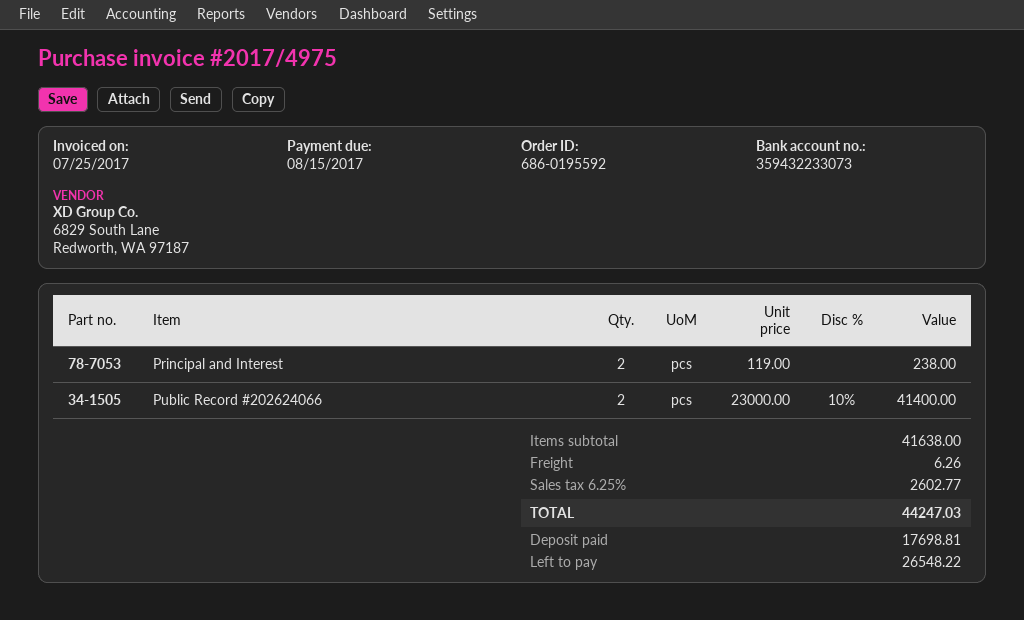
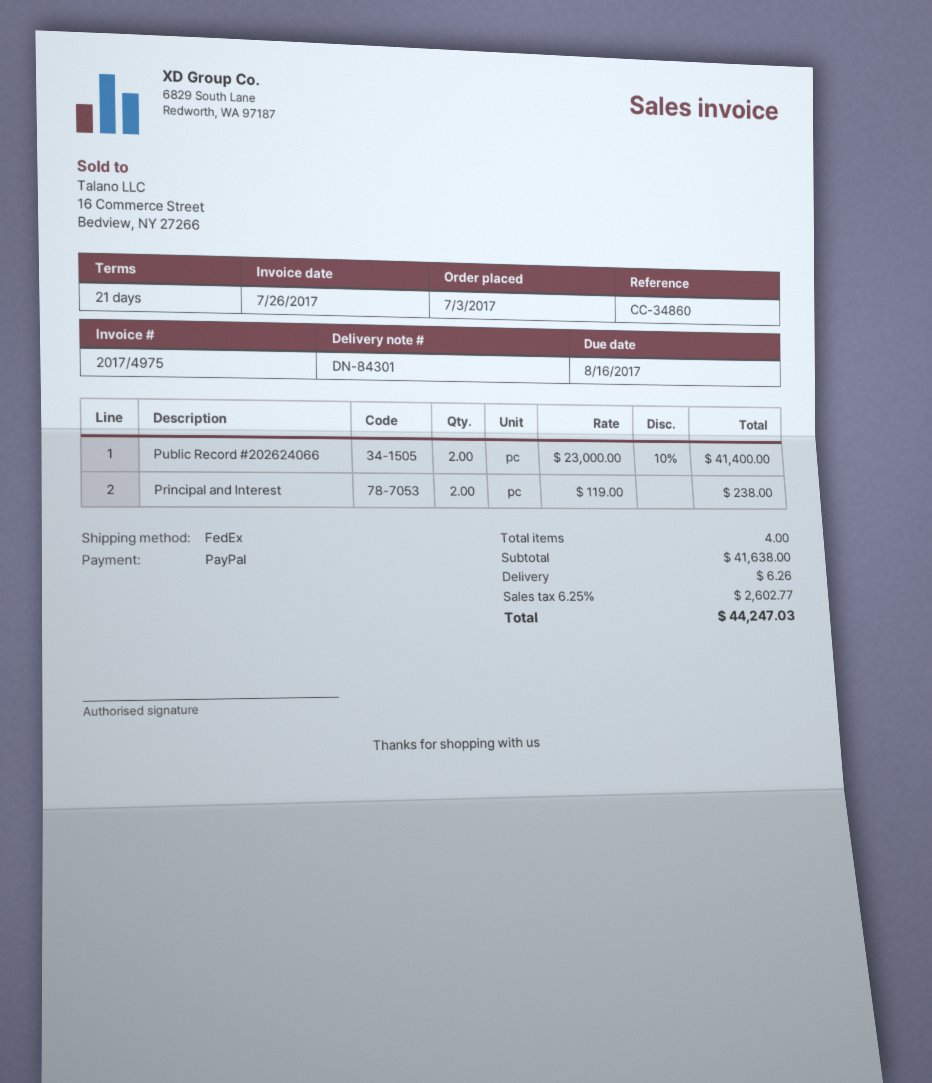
invoice date: 2017-07-25 -> 2017-07-26
due date: 2017-08-15 -> 2017-08-16

